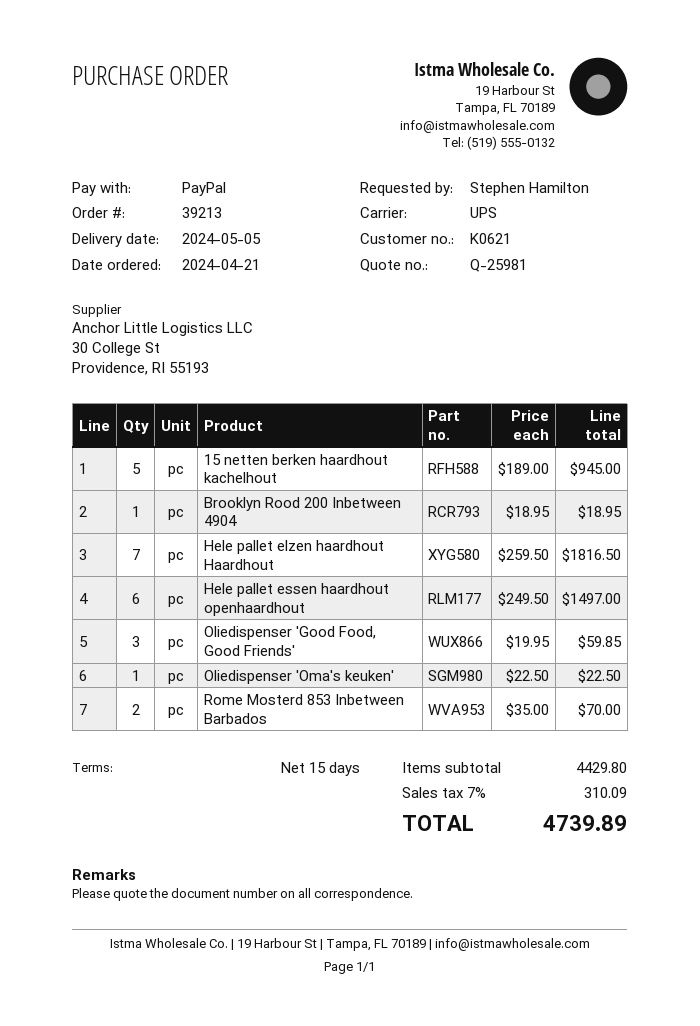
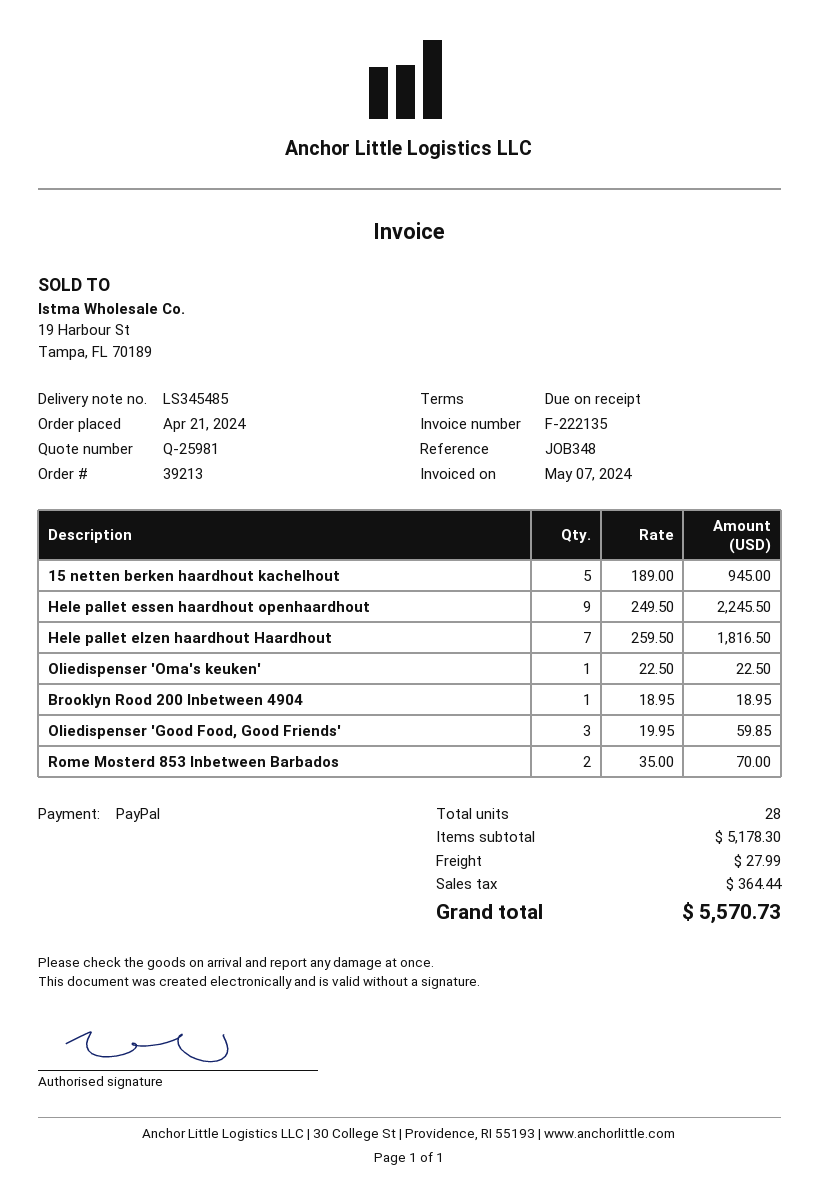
payment terms: 15 days -> on receipt
Hele pallet essen haardhout openhaardhout: 6 x 249.50 = 1497.00 -> 9 x 249.50 = 2245.50
subtotal: 4429.80 -> 5178.30
shipping: none -> 27.99
tax: 310.09 -> 364.44
total: 4739.89 -> 5570.73

